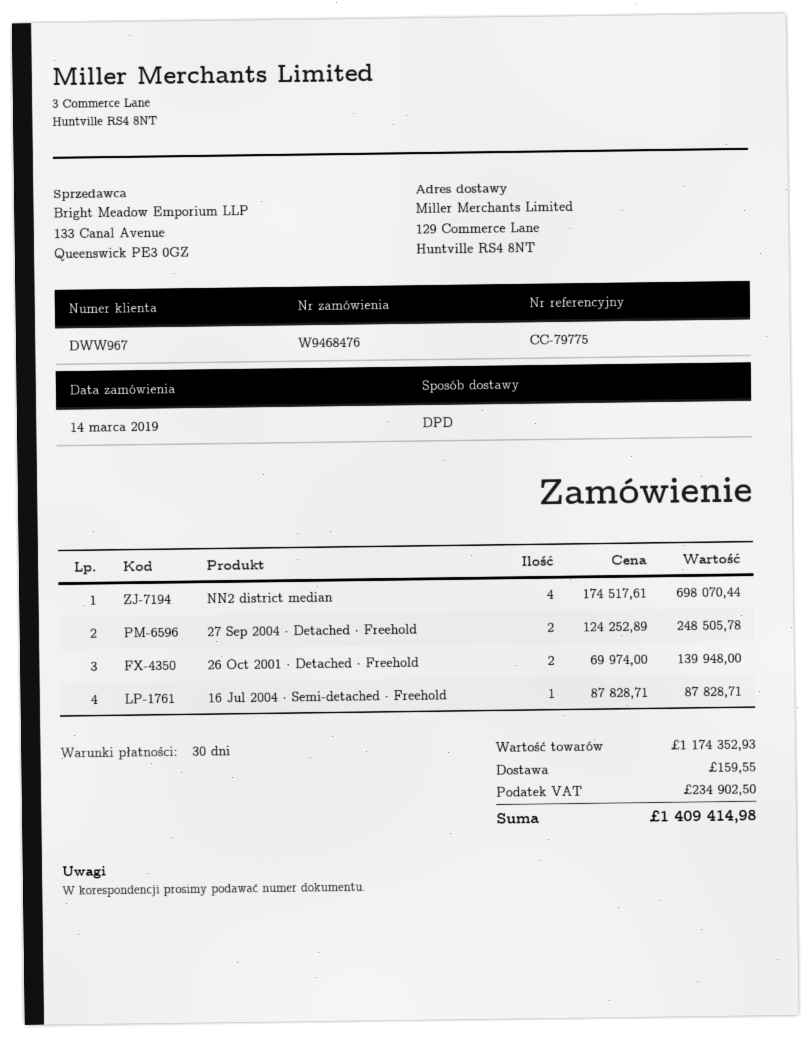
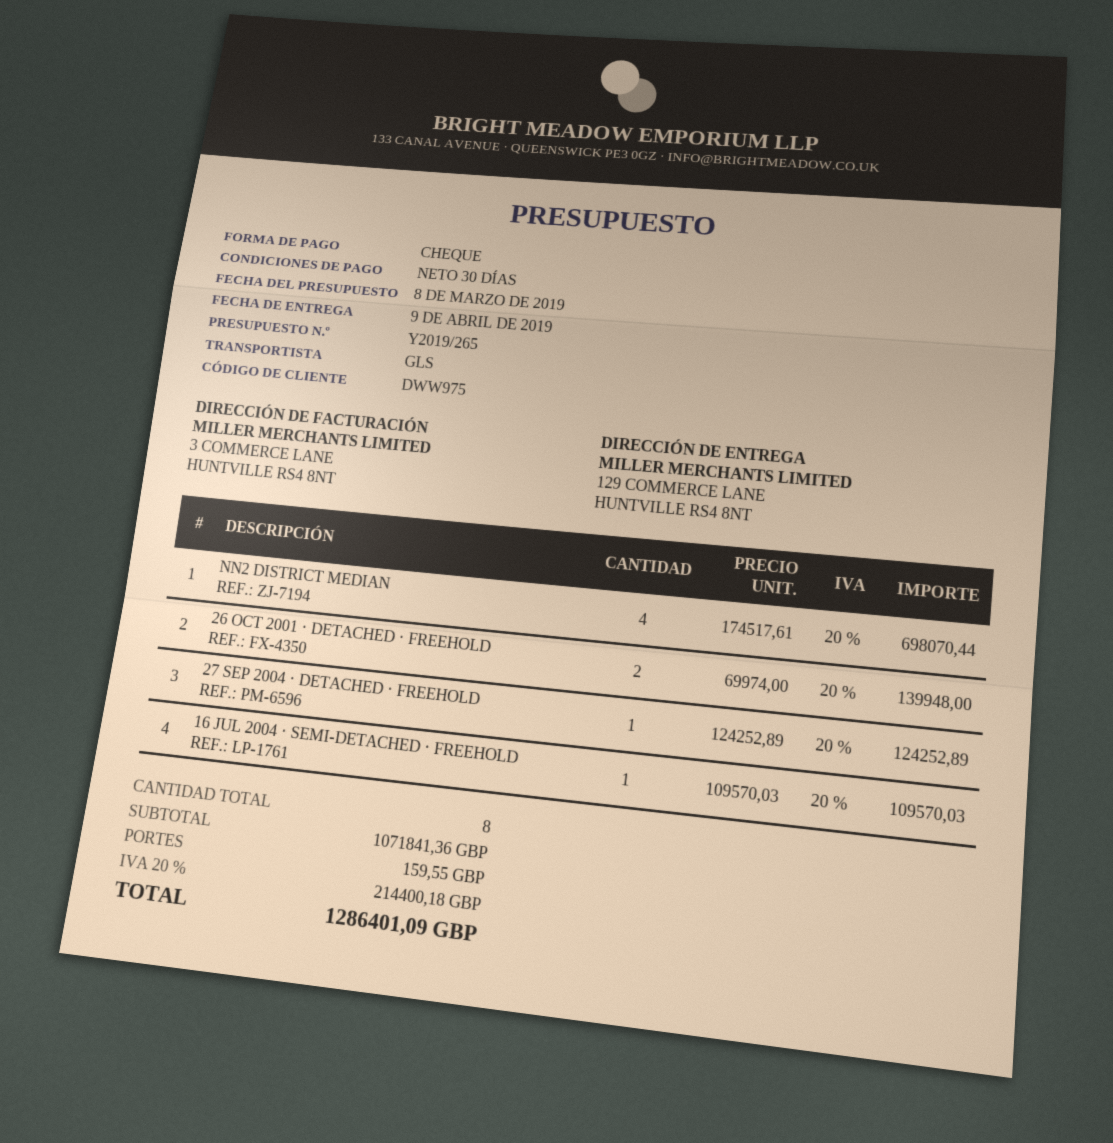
customer number: DWW967 -> DWW975
shipping method: DPD -> GLS
27 Sep 2004 · Detached · Freehold: 2 x 124252.89 = 248505.78 -> 1 x 124252.89 = 124252.89
16 Jul 2004 · Semi-detached · Freehold: 1 x 87828.71 = 87828.71 -> 1 x 109570.03 = 109570.03
subtotal: 1174352.93 -> 1071841.36
tax: 234902.50 -> 214400.18
total: 1409414.98 -> 1286401.09

